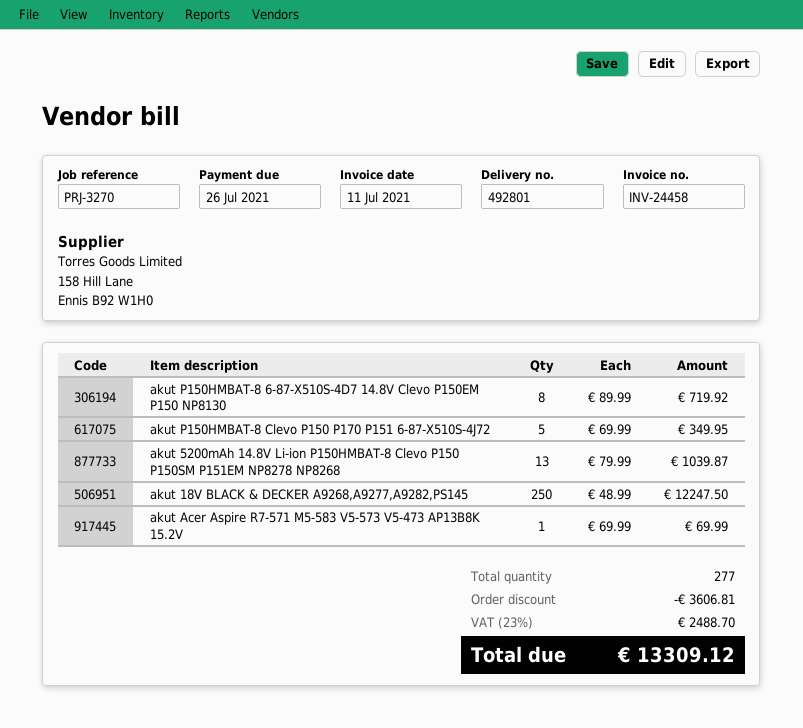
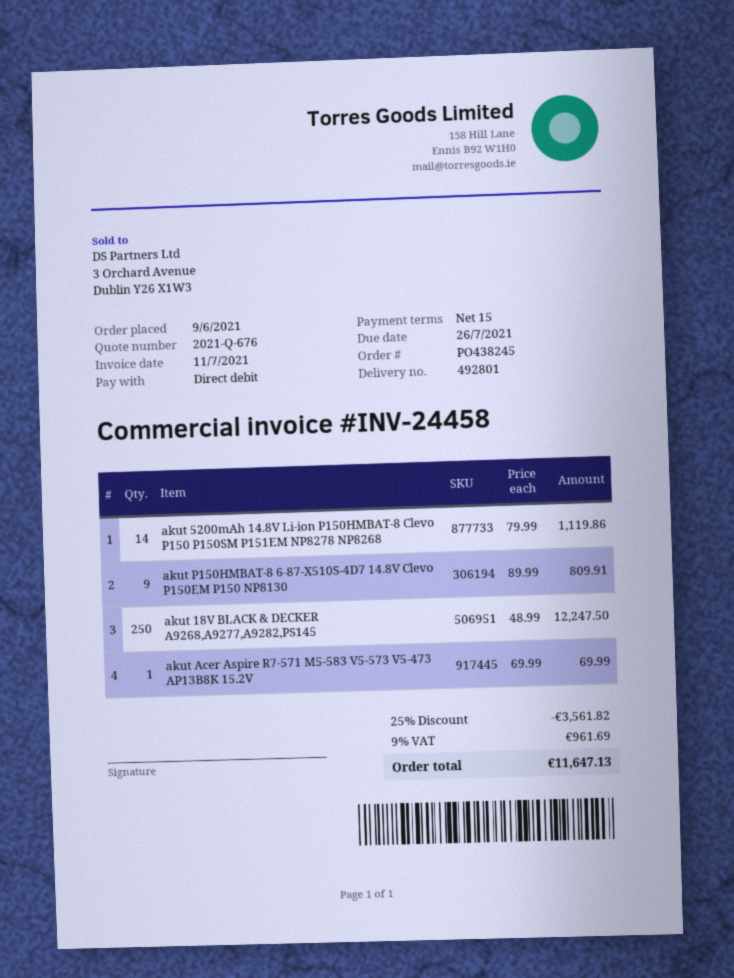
akut P150HMBAT-8 6-87-X510S-4D7 14.8V Clevo P150EM P150 NP8130: 8 x 89.99 = 719.92 -> 9 x 89.99 = 809.91
akut P150HMBAT-8 Clevo P150 P170 P151 6-87-X510S-4J72: 5 x 69.99 = 349.95 -> none
akut 5200mAh 14.8V Li-ion P150HMBAT-8 Clevo P150 P150SM P151EM NP8278 NP8268: 13 x 79.99 = 1039.87 -> 14 x 79.99 = 1119.86
discount: 3606.81 -> 3561.82
tax: 23% = 2488.70 -> 9% = 961.69
total: 13309.12 -> 11647.13

